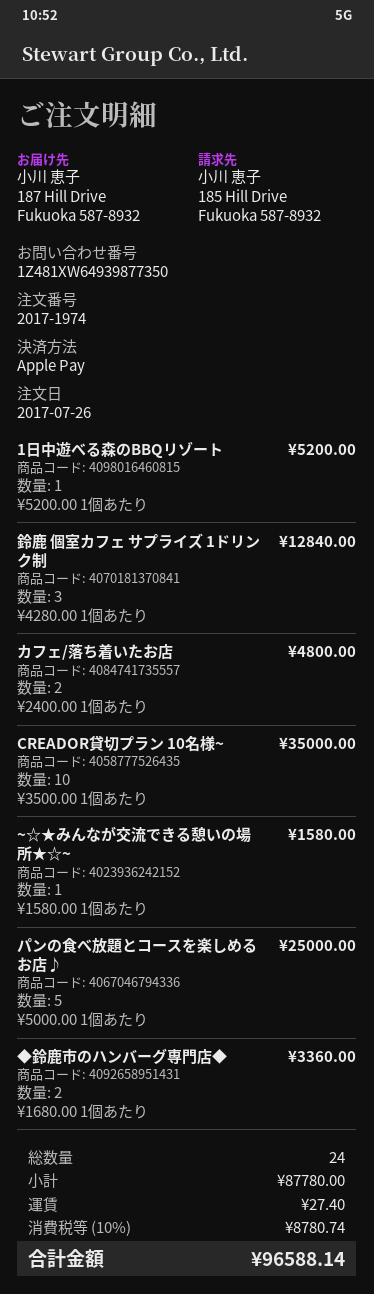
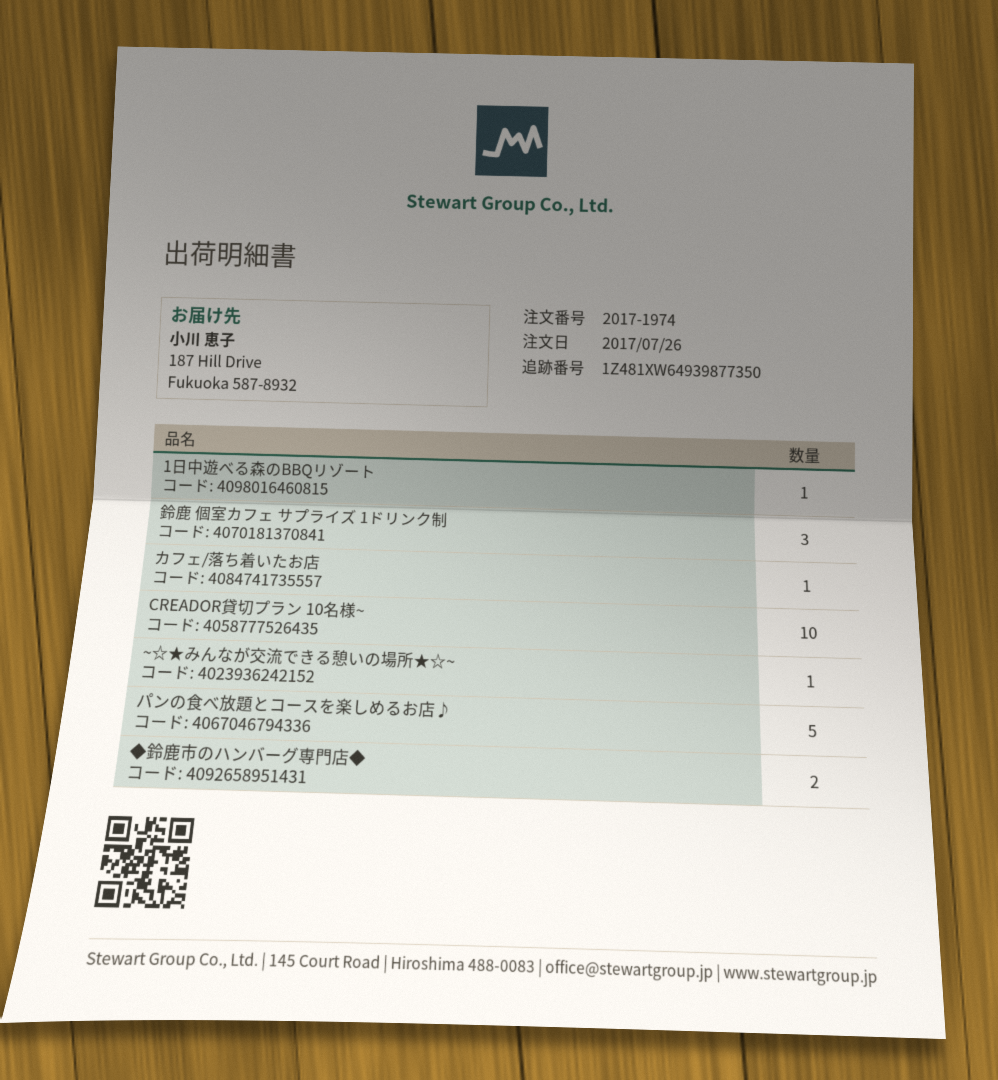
カフェ/落ち着いたお店: 2 -> 1

